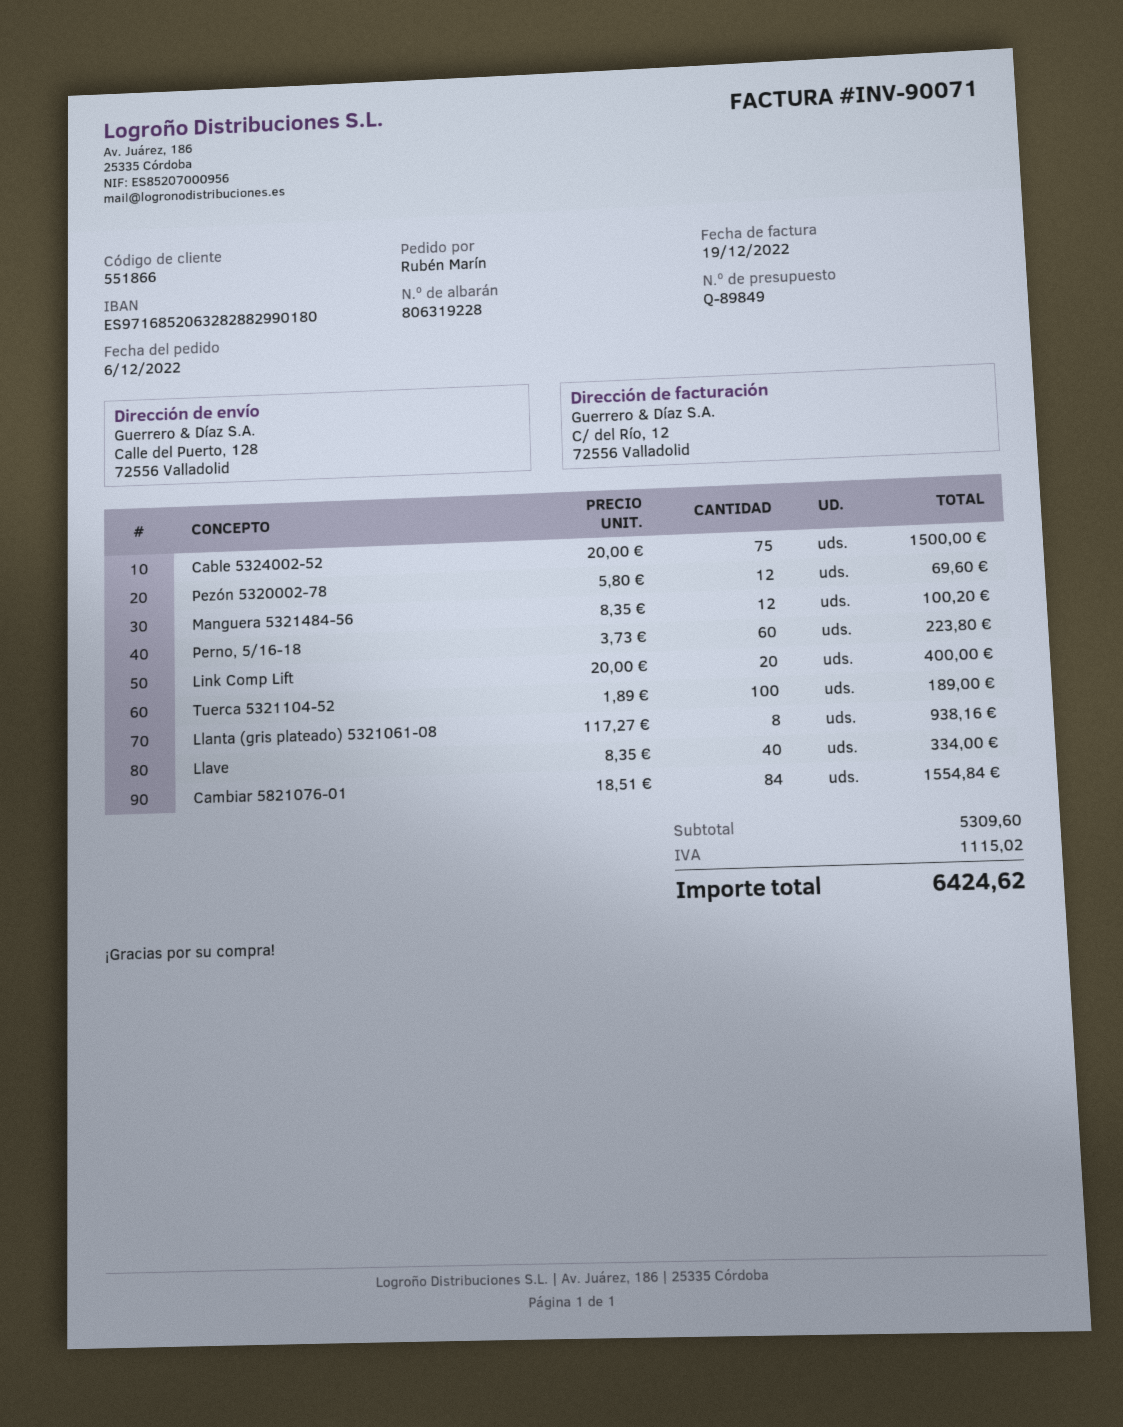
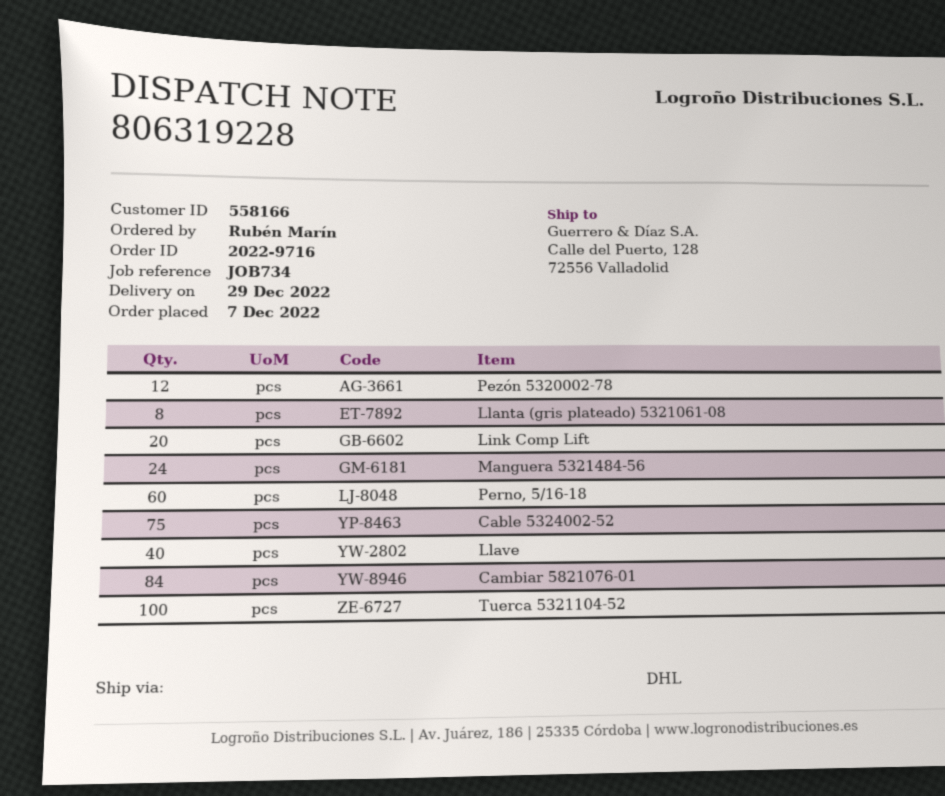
order date: 2022-12-06 -> 2022-12-07
customer number: 551866 -> 558166
Manguera 5321484-56: 12 -> 24

